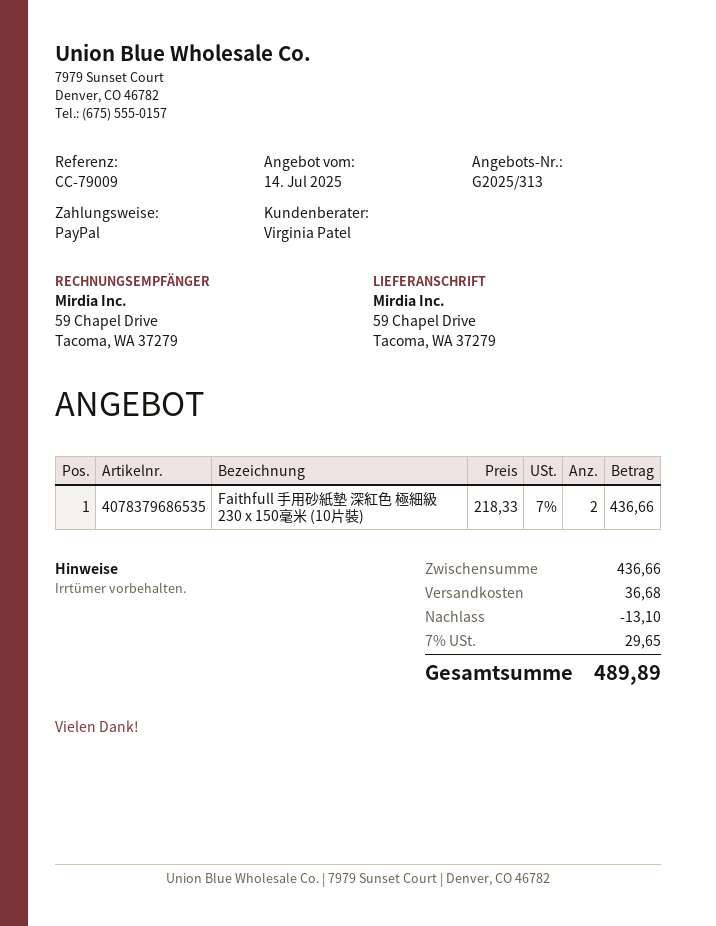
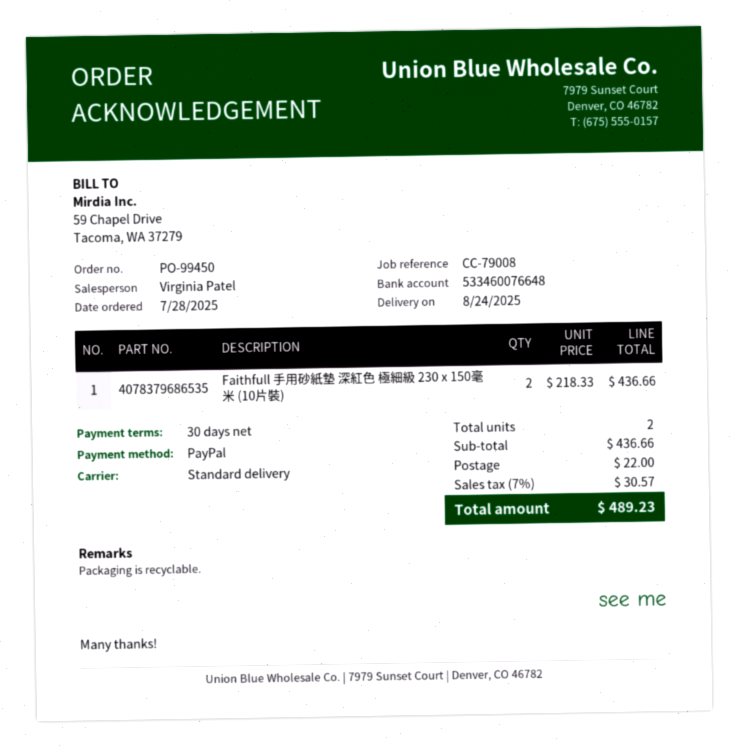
reference: CC-79009 -> CC-79008
discount: 13.10 -> none
shipping: 36.68 -> 22.00
tax: 7% = 29.65 -> 7% = 30.57
total: 489.89 -> 489.23

